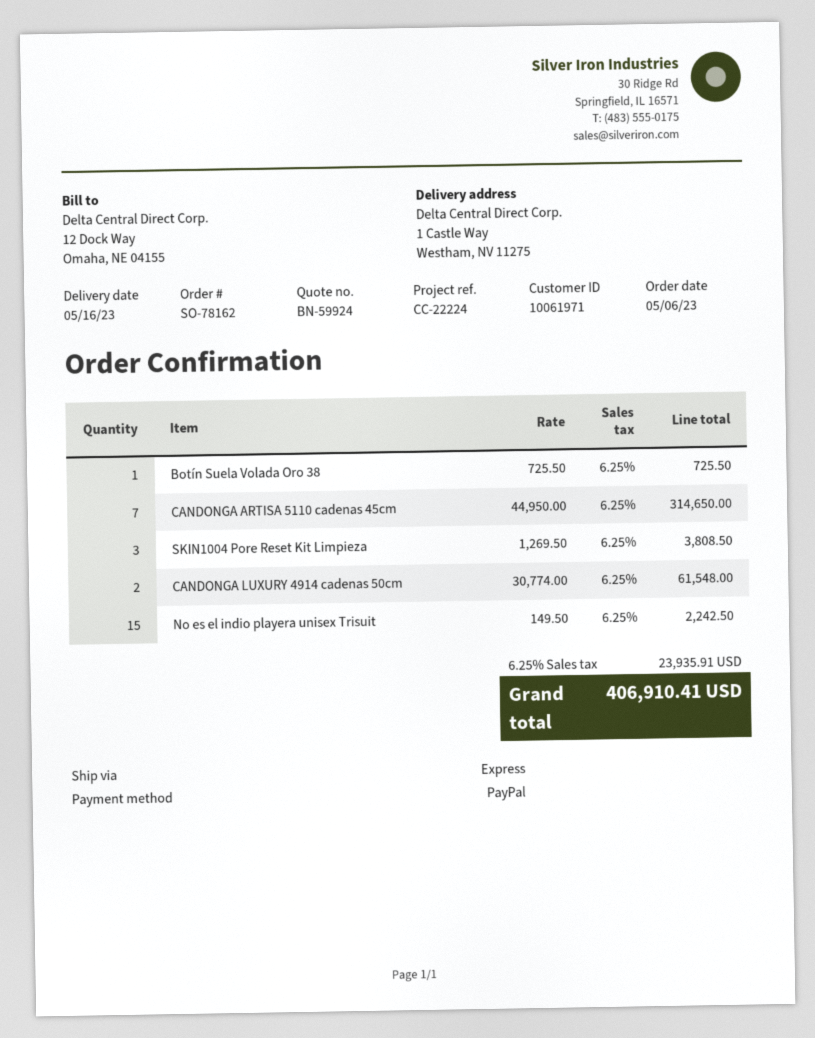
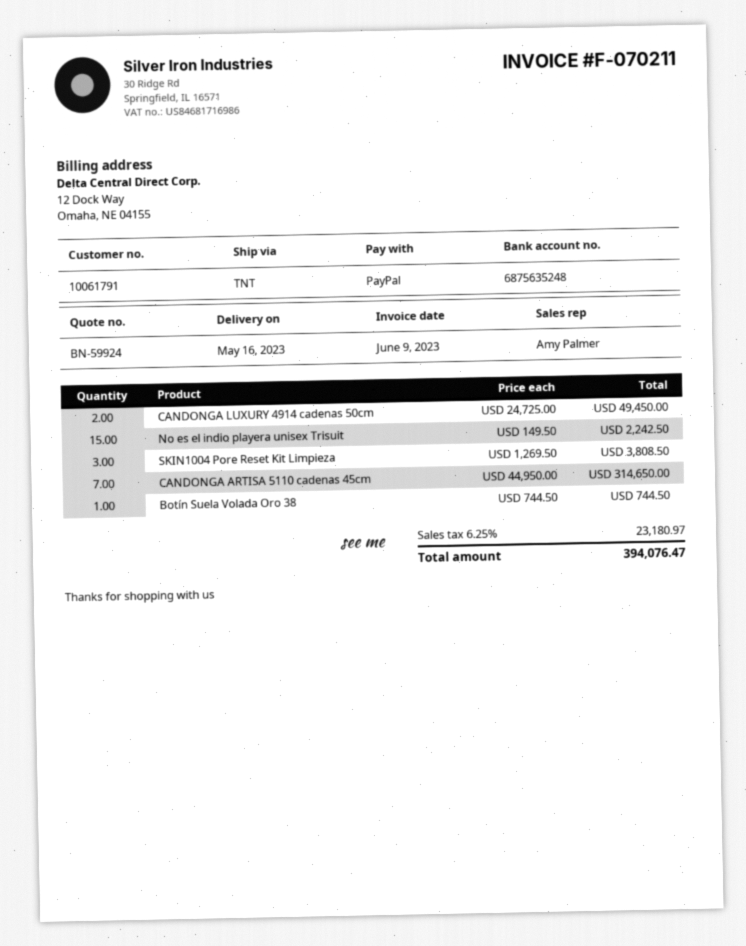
customer number: 10061971 -> 10061791
shipping method: express -> TNT
Botín Suela Volada Oro 38: 1 x 725.50 = 725.50 -> 1 x 744.50 = 744.50
CANDONGA LUXURY 4914 cadenas 50cm: 2 x 30774.00 = 61548.00 -> 2 x 24725.00 = 49450.00
tax: 6.25% = 23935.91 -> 6.25% = 23180.97
total: 406910.41 -> 394076.47

